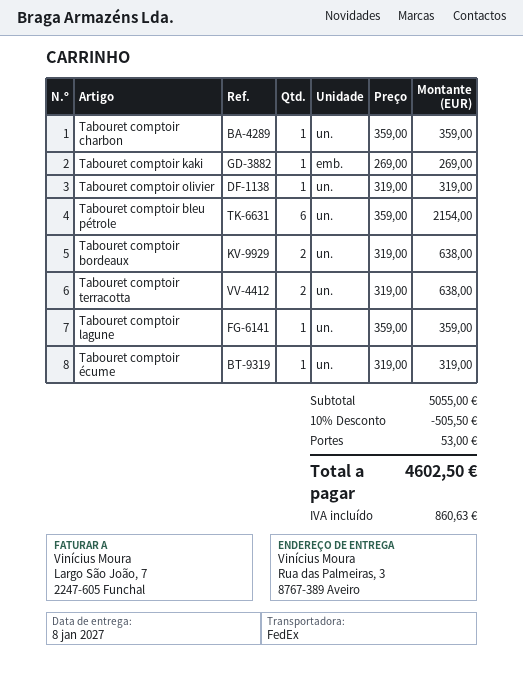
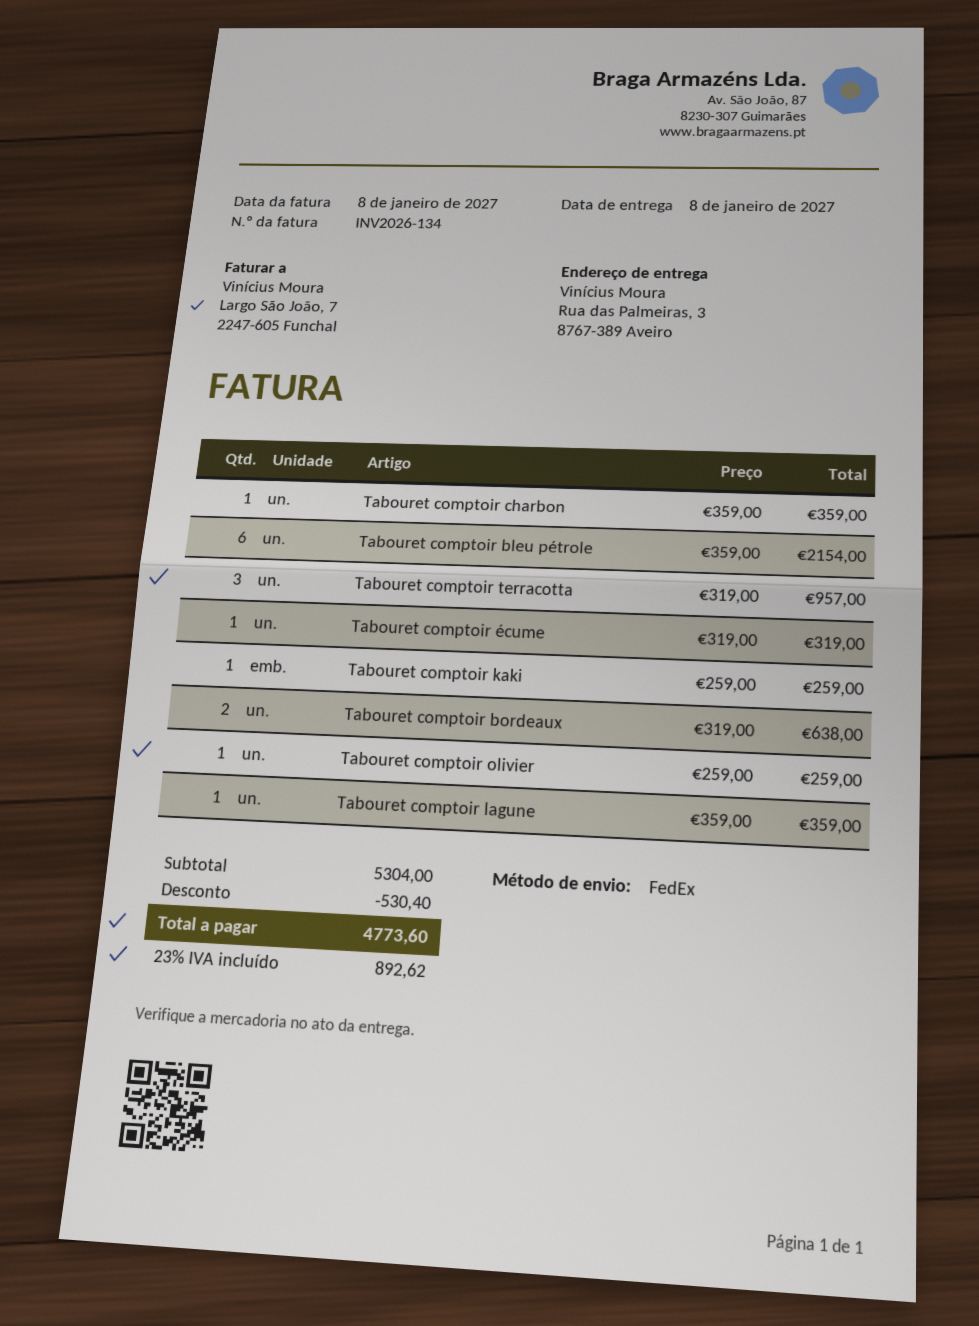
Tabouret comptoir kaki: 1 x 269.00 = 269.00 -> 1 x 259.00 = 259.00
Tabouret comptoir olivier: 1 x 319.00 = 319.00 -> 1 x 259.00 = 259.00
Tabouret comptoir terracotta: 2 x 319.00 = 638.00 -> 3 x 319.00 = 957.00
subtotal: 5055.00 -> 5304.00
discount: 505.50 -> 530.40
shipping: 53.00 -> none
tax: 860.63 -> 892.62
total: 4602.50 -> 4773.60

